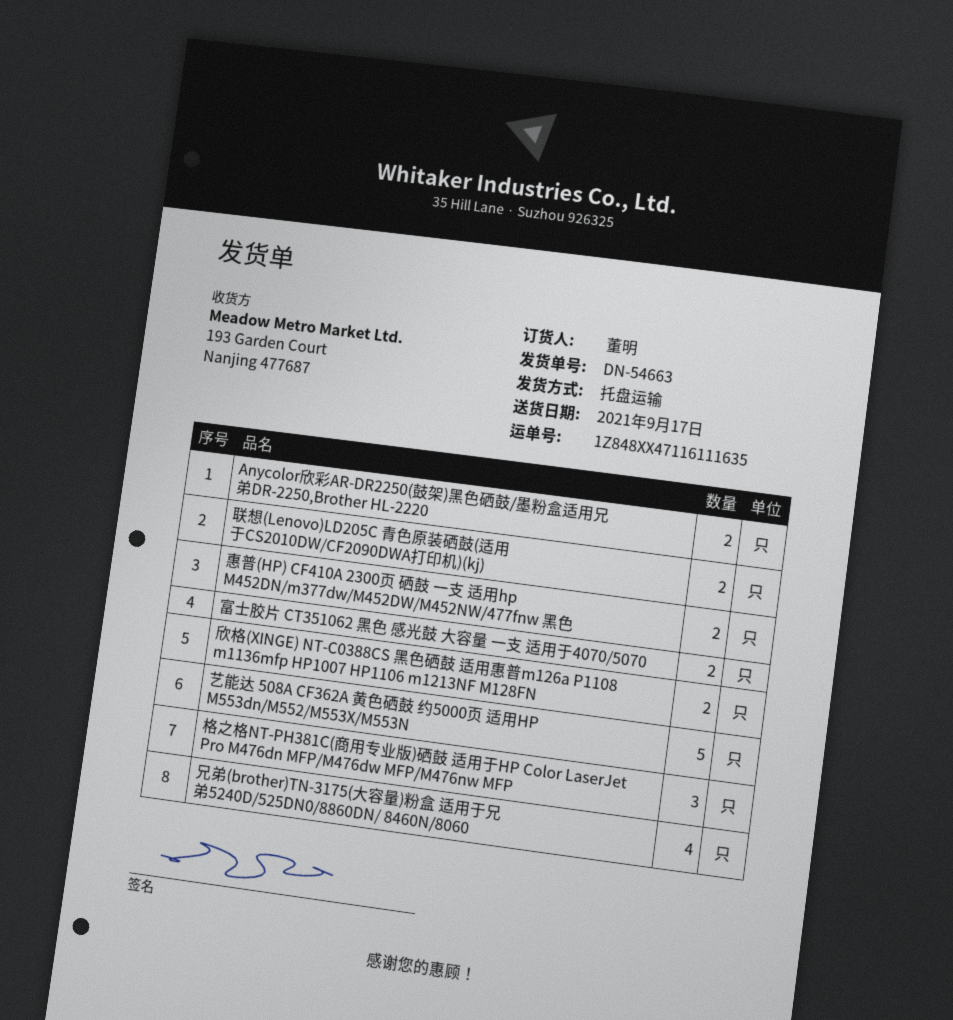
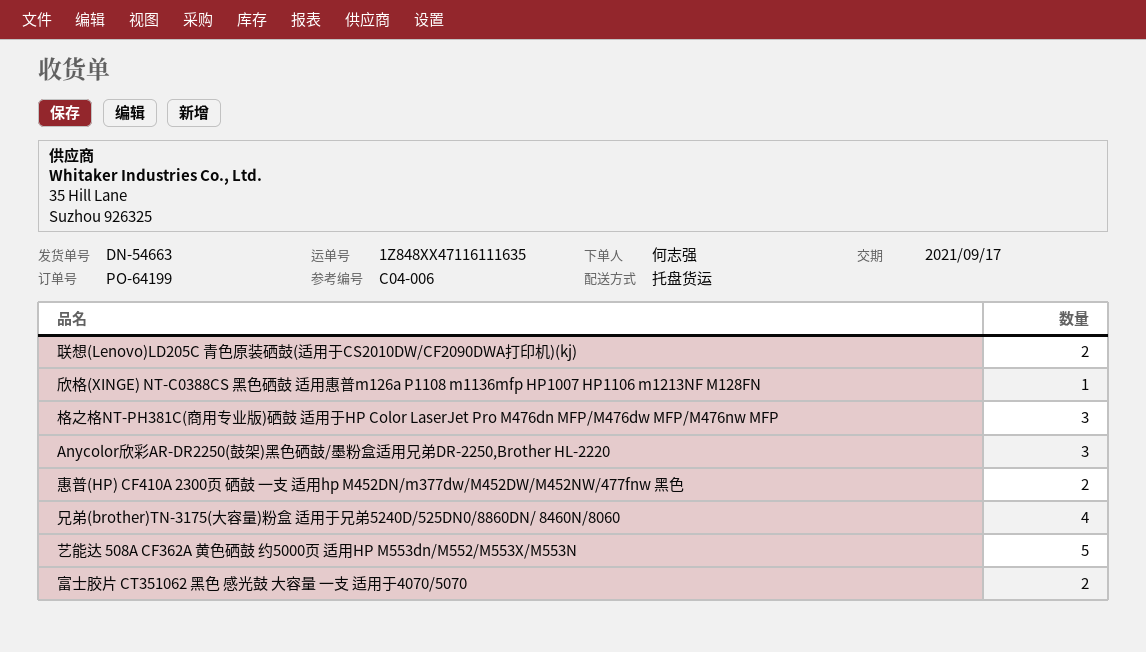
ordered by: 董明 -> 何志强
Anycolor欣彩AR-DR2250(鼓架)黑色硒鼓/墨粉盒适用兄弟DR-2250,Brother HL-2220: 2 -> 3
欣格(XINGE) NT-C0388CS 黑色硒鼓 适用惠普m126a P1108 m1136mfp HP1007 HP1106 m1213NF M128FN: 2 -> 1

